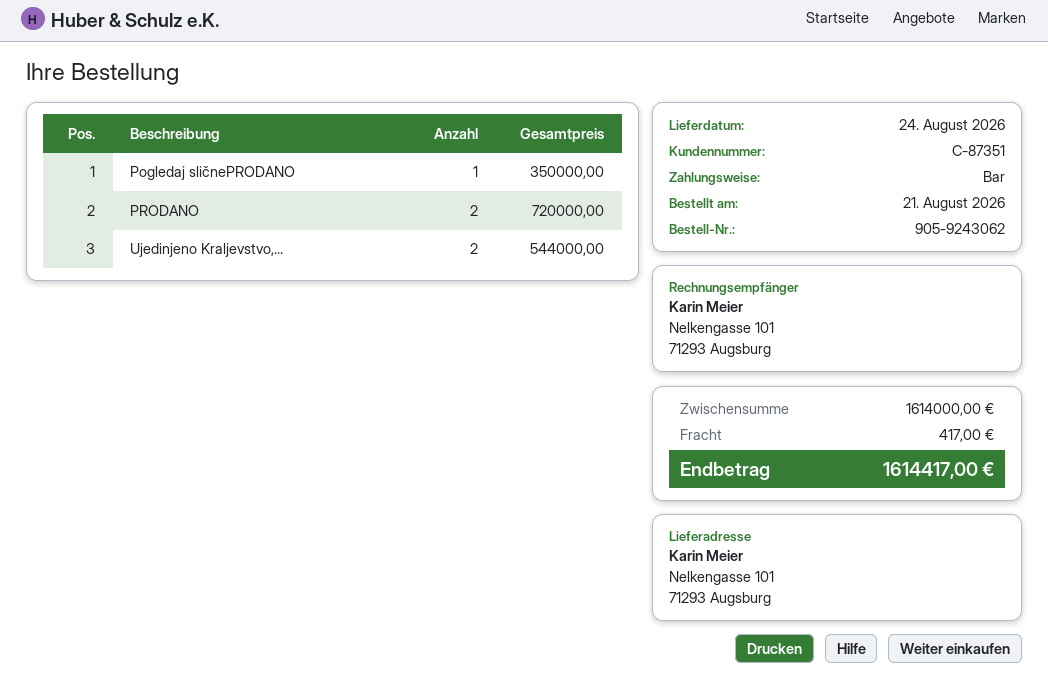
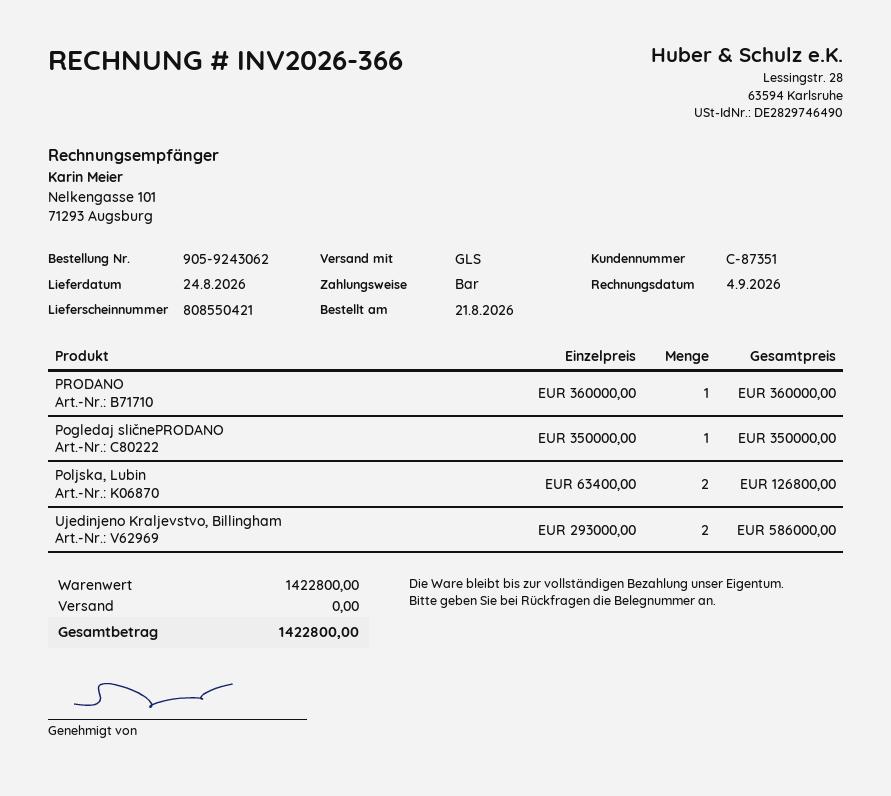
PRODANO: 2 for 720000.00 -> 1 for 360000.00
Ujedinjeno Kraljevstvo,...: 2 for 544000.00 -> 2 for 586000.00
Poljska, Lubin: none -> 2 for 126800.00
subtotal: 1614000.00 -> 1422800.00
shipping: 417.00 -> 0.00
total: 1614417.00 -> 1422800.00

